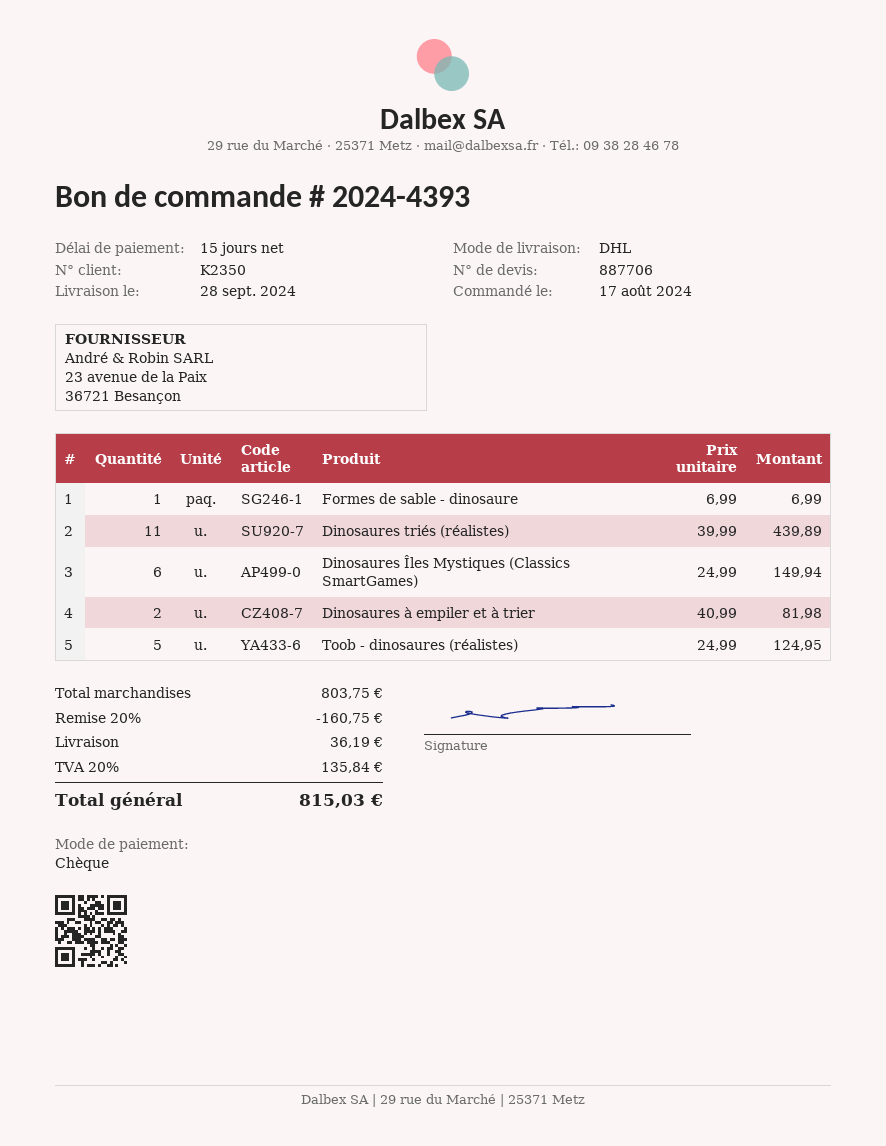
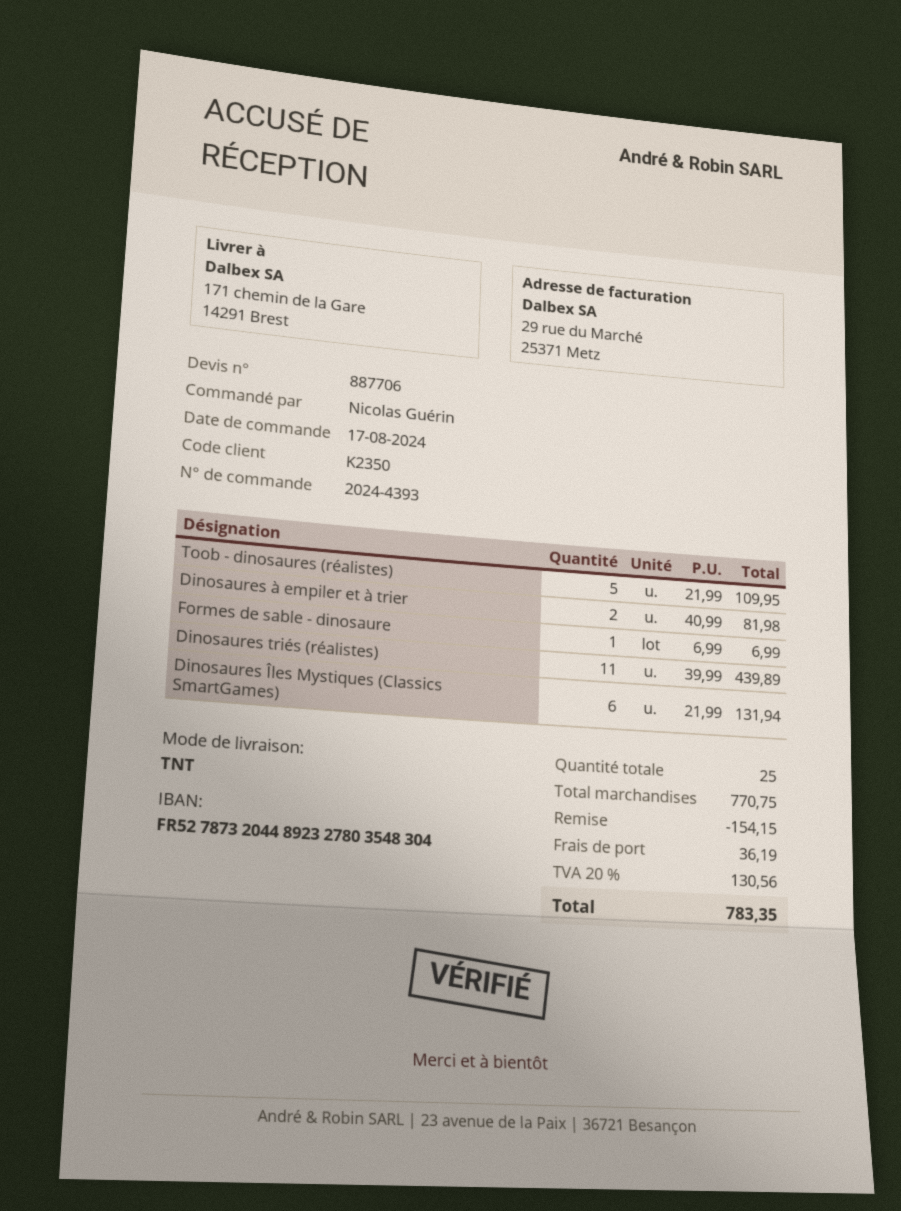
shipping method: DHL -> TNT
Dinosaures Îles Mystiques (Classics SmartGames): 6 x 24.99 = 149.94 -> 6 x 21.99 = 131.94
Toob - dinosaures (réalistes): 5 x 24.99 = 124.95 -> 5 x 21.99 = 109.95
subtotal: 803.75 -> 770.75
discount: 160.75 -> 154.15
tax: 20% = 135.84 -> 20% = 130.56
total: 815.03 -> 783.35

